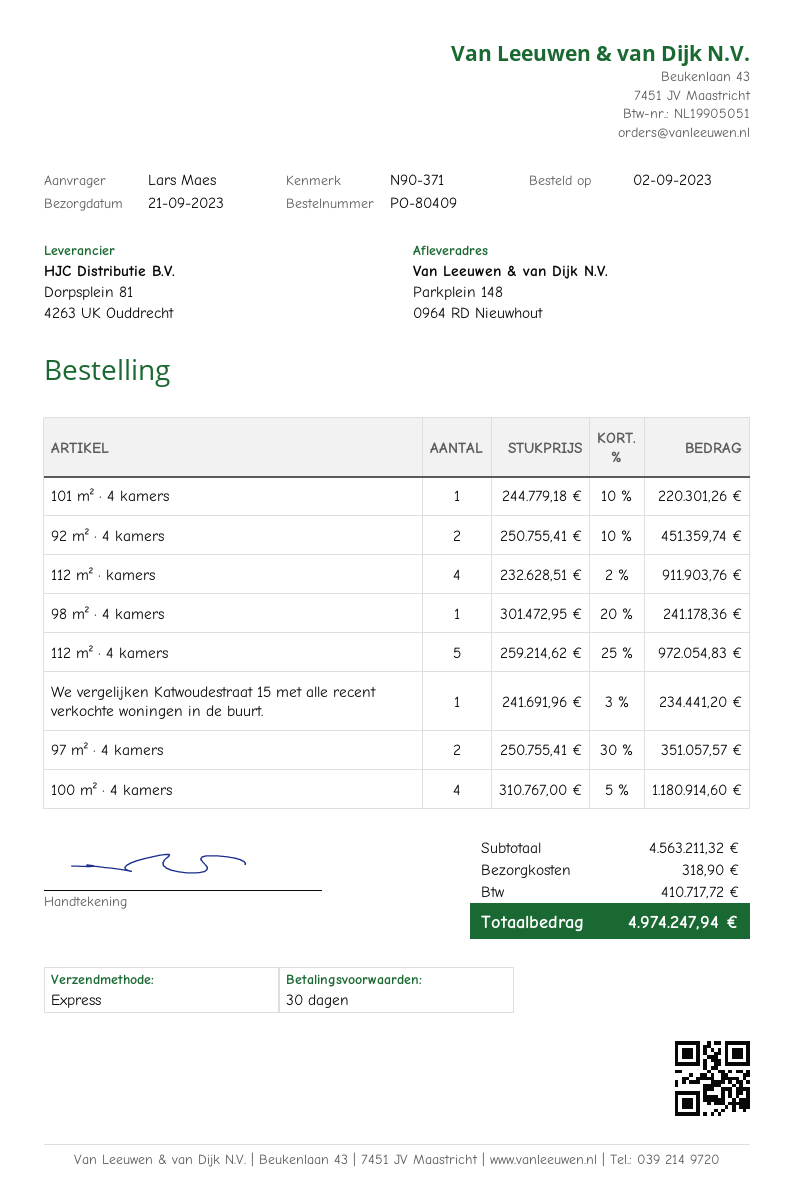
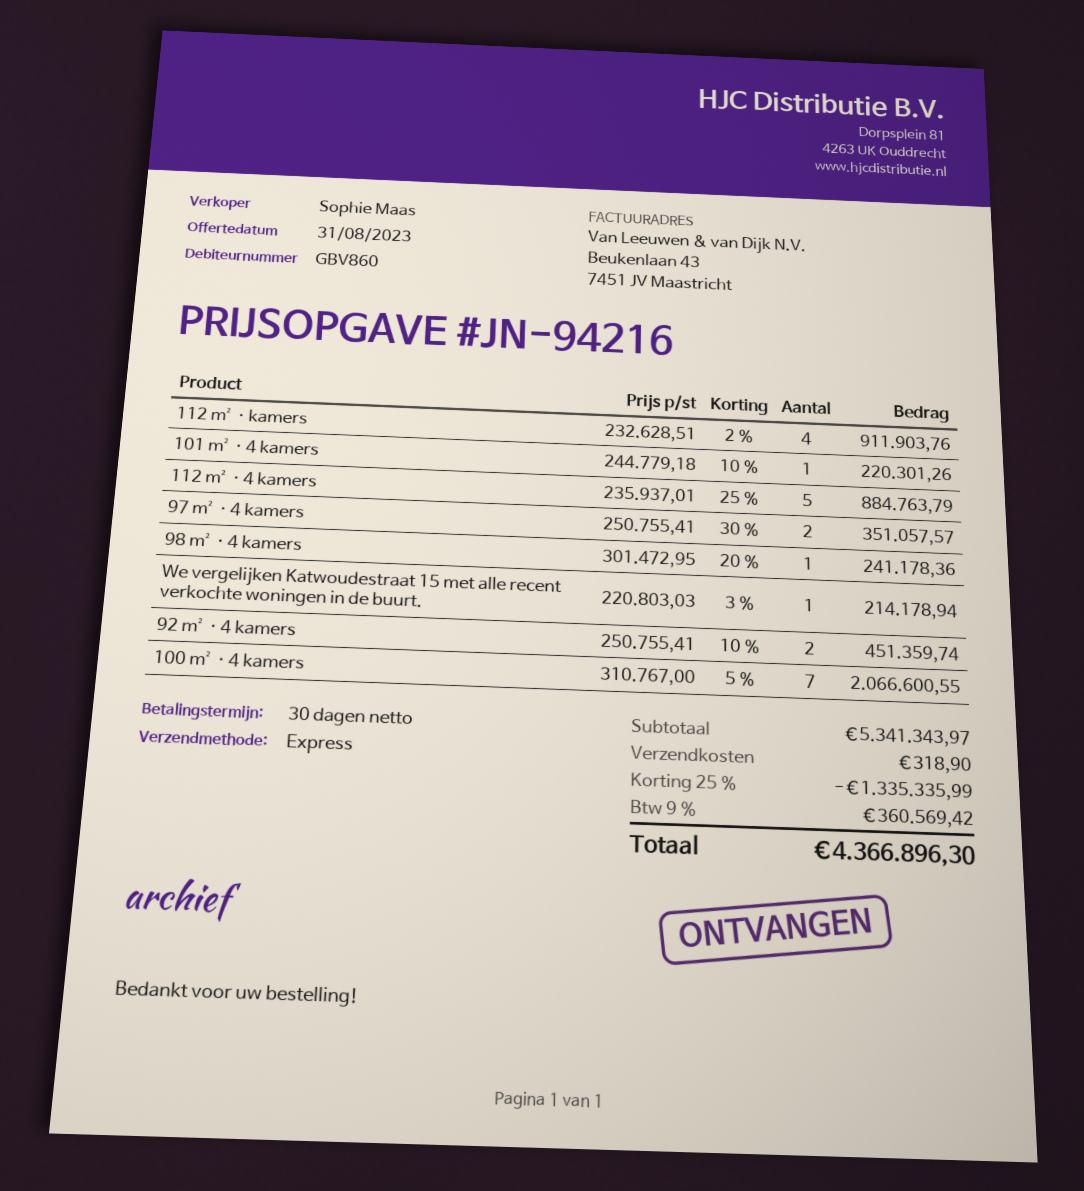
112 m² · 4 kamers: 5 x 259214.62 - 25% = 972054.83 -> 5 x 235937.01 - 25% = 884763.79
We vergelijken Katwoudestraat 15 met alle recent verkochte woningen in de buurt.: 1 x 241691.96 - 3% = 234441.20 -> 1 x 220803.03 - 3% = 214178.94
100 m² · 4 kamers: 4 x 310767.00 - 5% = 1180914.60 -> 7 x 310767.00 - 5% = 2066600.55
subtotal: 4563211.32 -> 5341343.97
discount: none -> 25% = 1335335.99
tax: 410717.72 -> 360569.42
total: 4974247.94 -> 4366896.30

